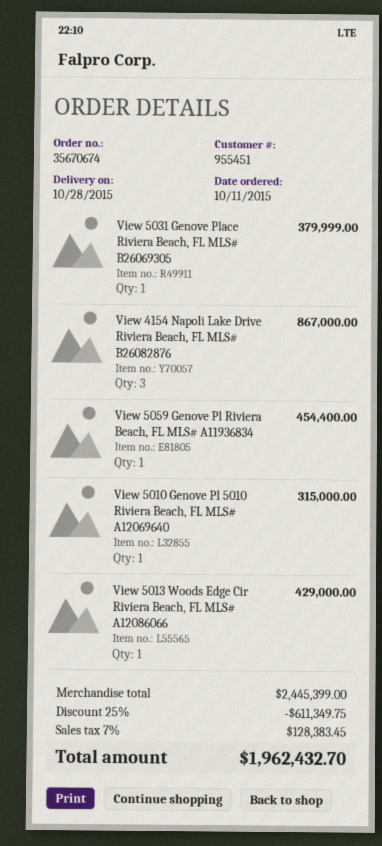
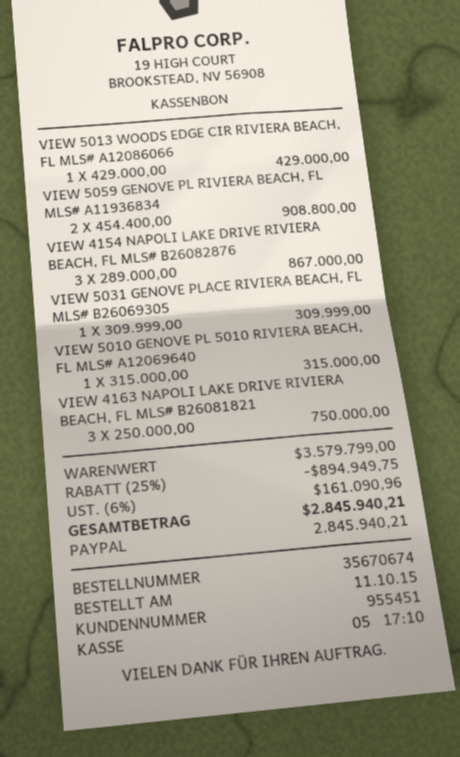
View 5031 Genove Place Riviera Beach, FL MLS# B26069305: 1 for 379999.00 -> 1 for 309999.00
View 5059 Genove Pl Riviera Beach, FL MLS# A11936834: 1 for 454400.00 -> 2 for 908800.00
VIEW 4163 NAPOLI LAKE DRIVE RIVIERA BEACH, FL MLS# B26081821: none -> 3 for 750000.00
subtotal: 2445399.00 -> 3579799.00
discount: 25% = 611349.75 -> 25% = 894949.75
tax: 7% = 128383.45 -> 6% = 161090.96
total: 1962432.70 -> 2845940.21

